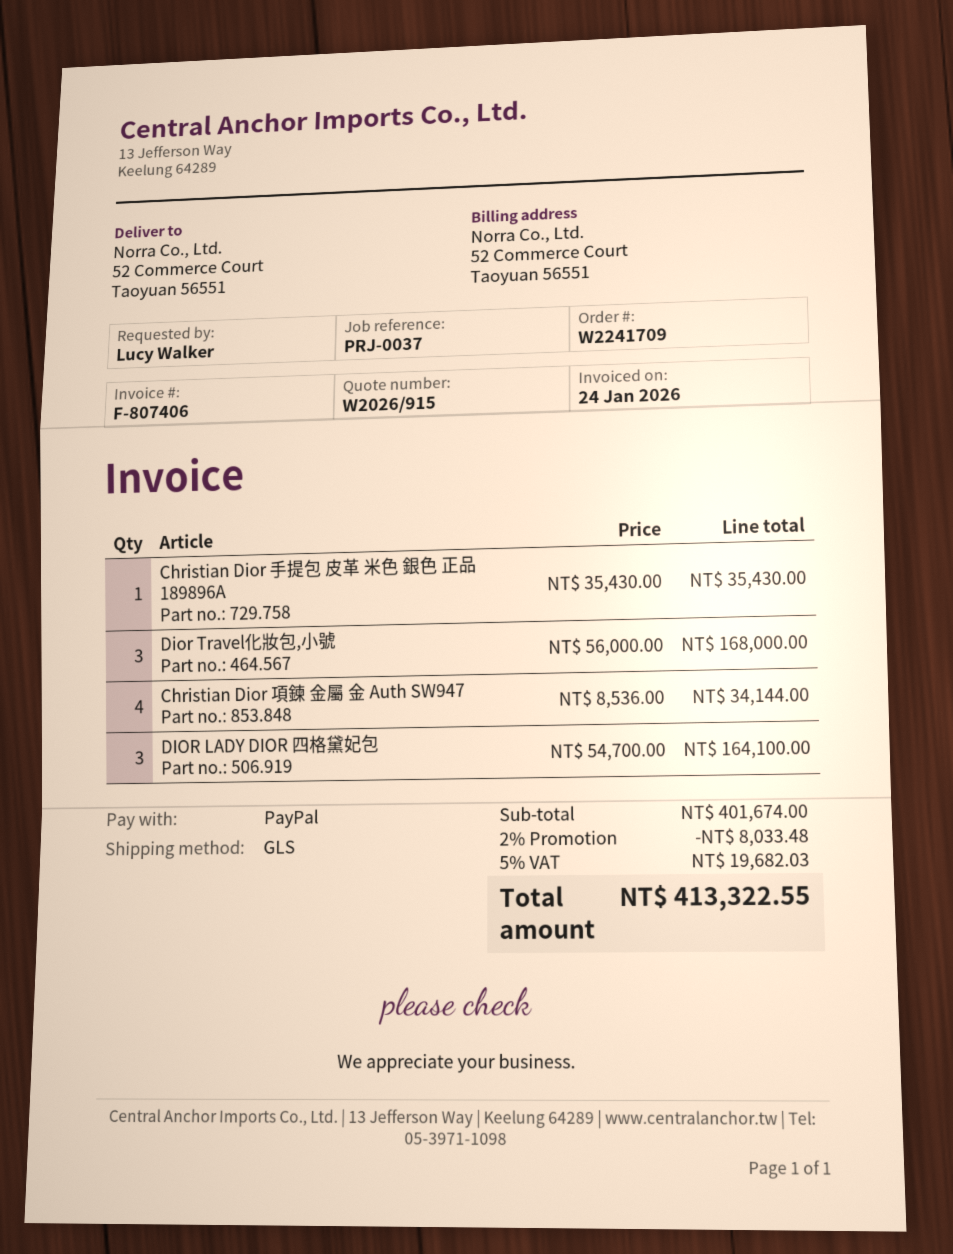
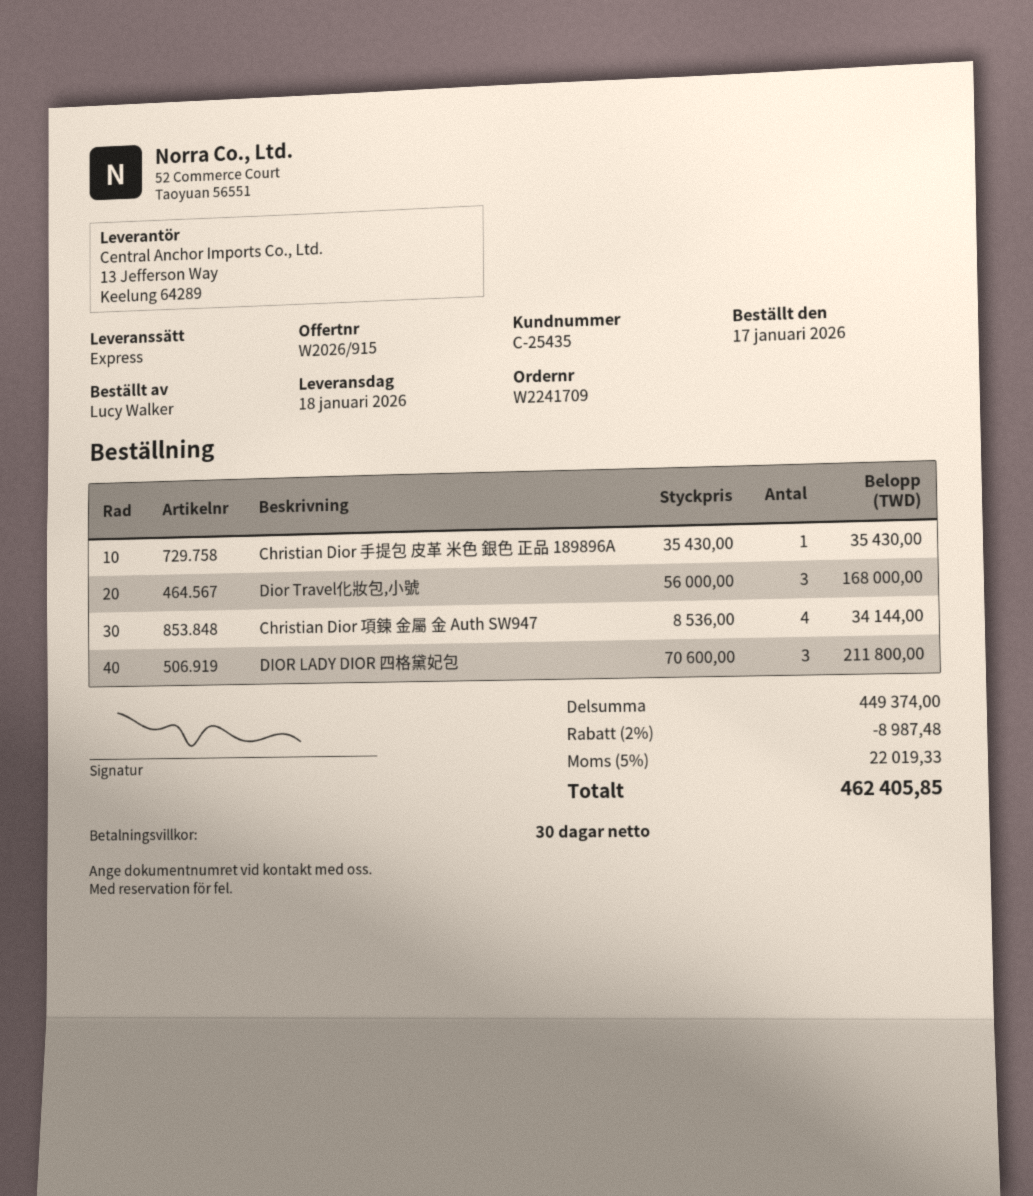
shipping method: GLS -> express
DIOR LADY DIOR 四格黛妃包: 3 x 54700.00 = 164100.00 -> 3 x 70600.00 = 211800.00
subtotal: 401674.00 -> 449374.00
discount: 2% = 8033.48 -> 2% = 8987.48
tax: 5% = 19682.03 -> 5% = 22019.33
total: 413322.55 -> 462405.85

